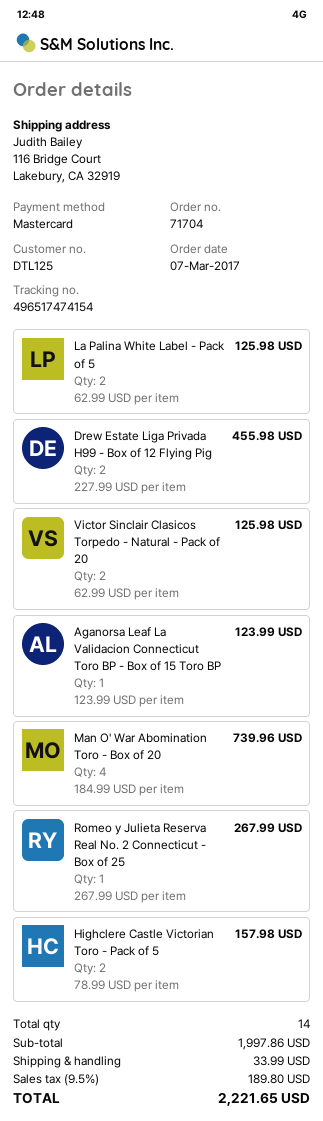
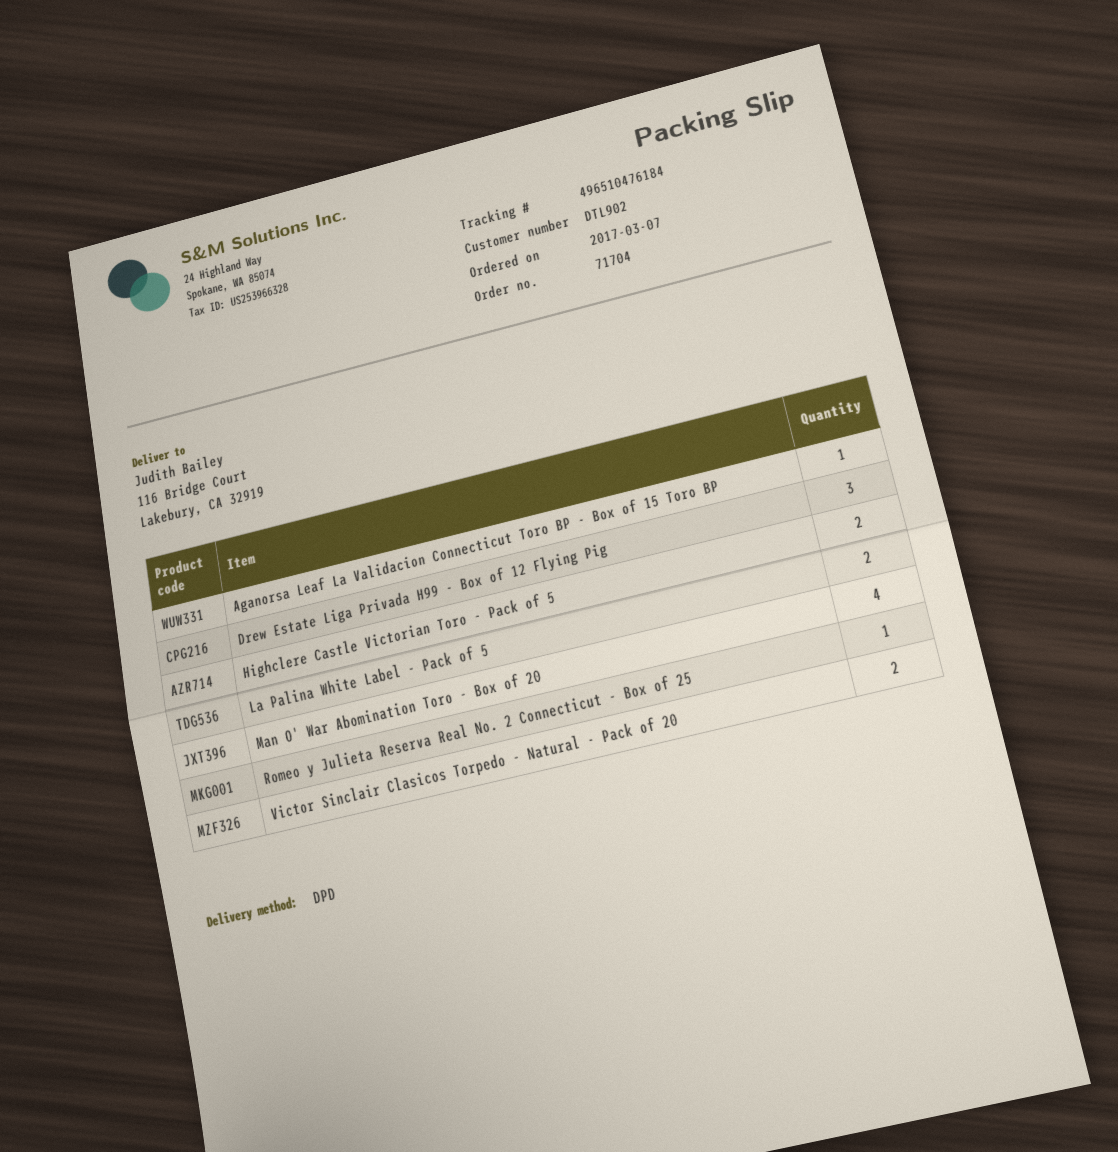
customer number: DTL125 -> DTL902
tracking number: 496517474154 -> 496510476184
Drew Estate Liga Privada H99 - Box of 12 Flying Pig: 2 -> 3

